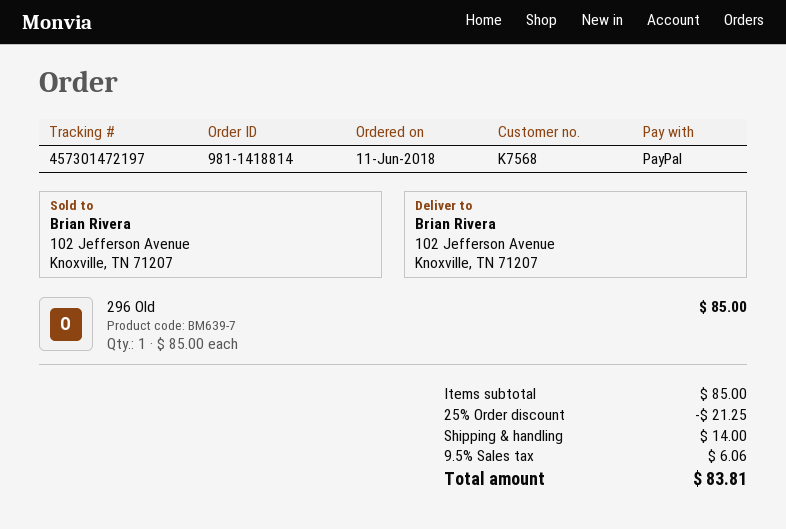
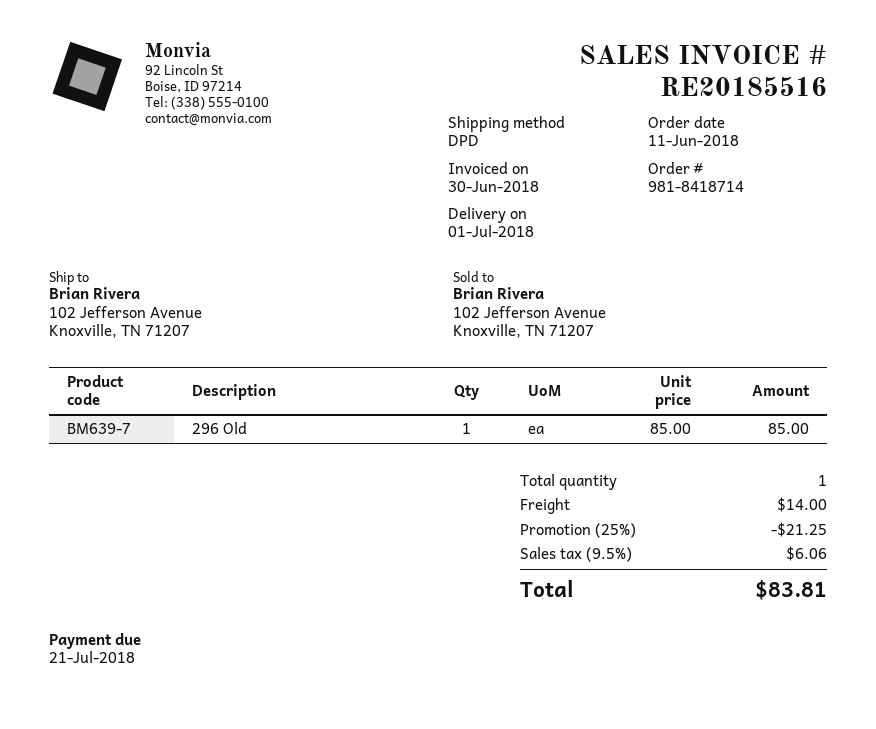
order number: 981-1418814 -> 981-8418714

